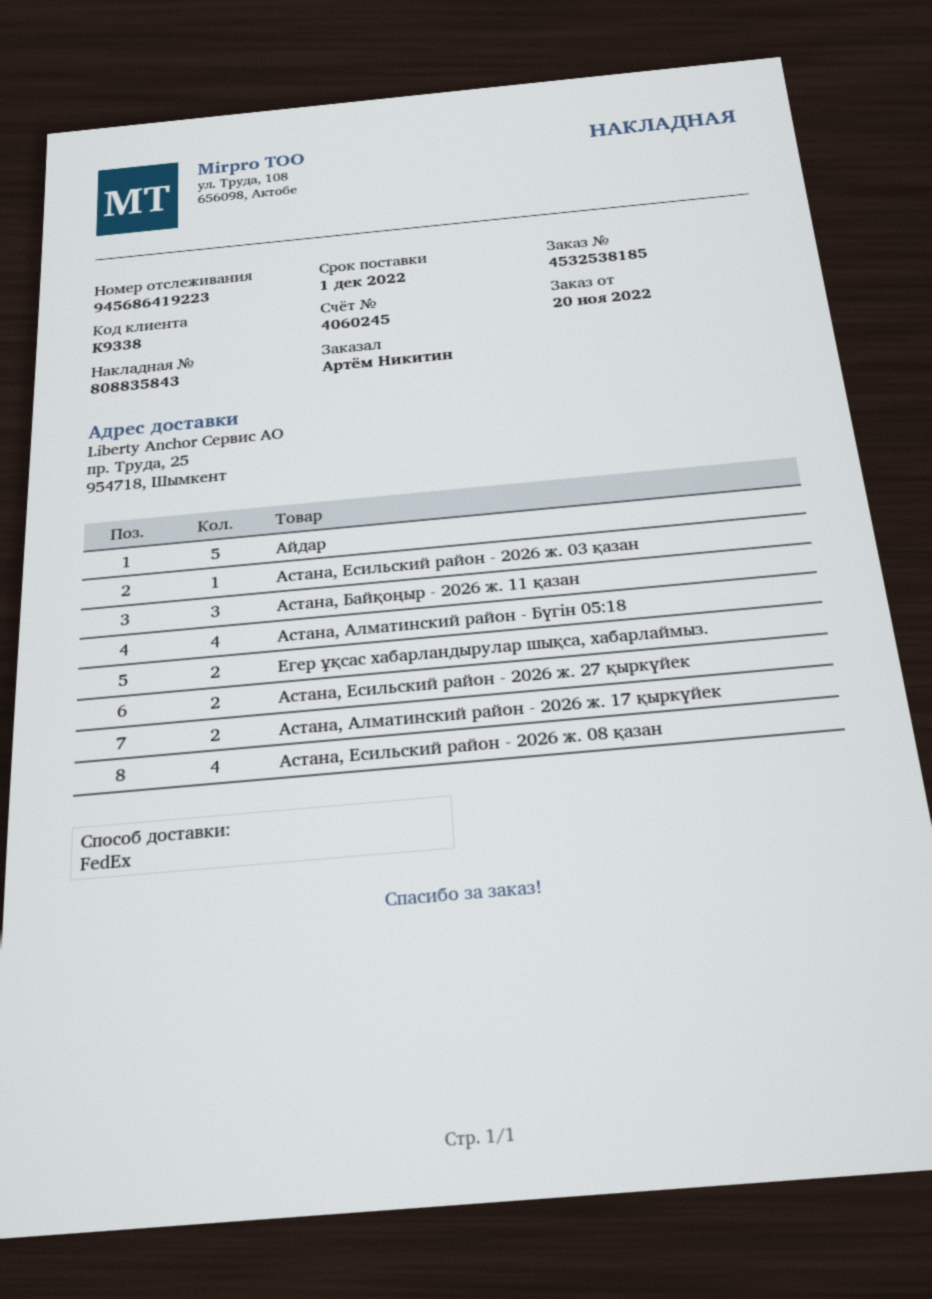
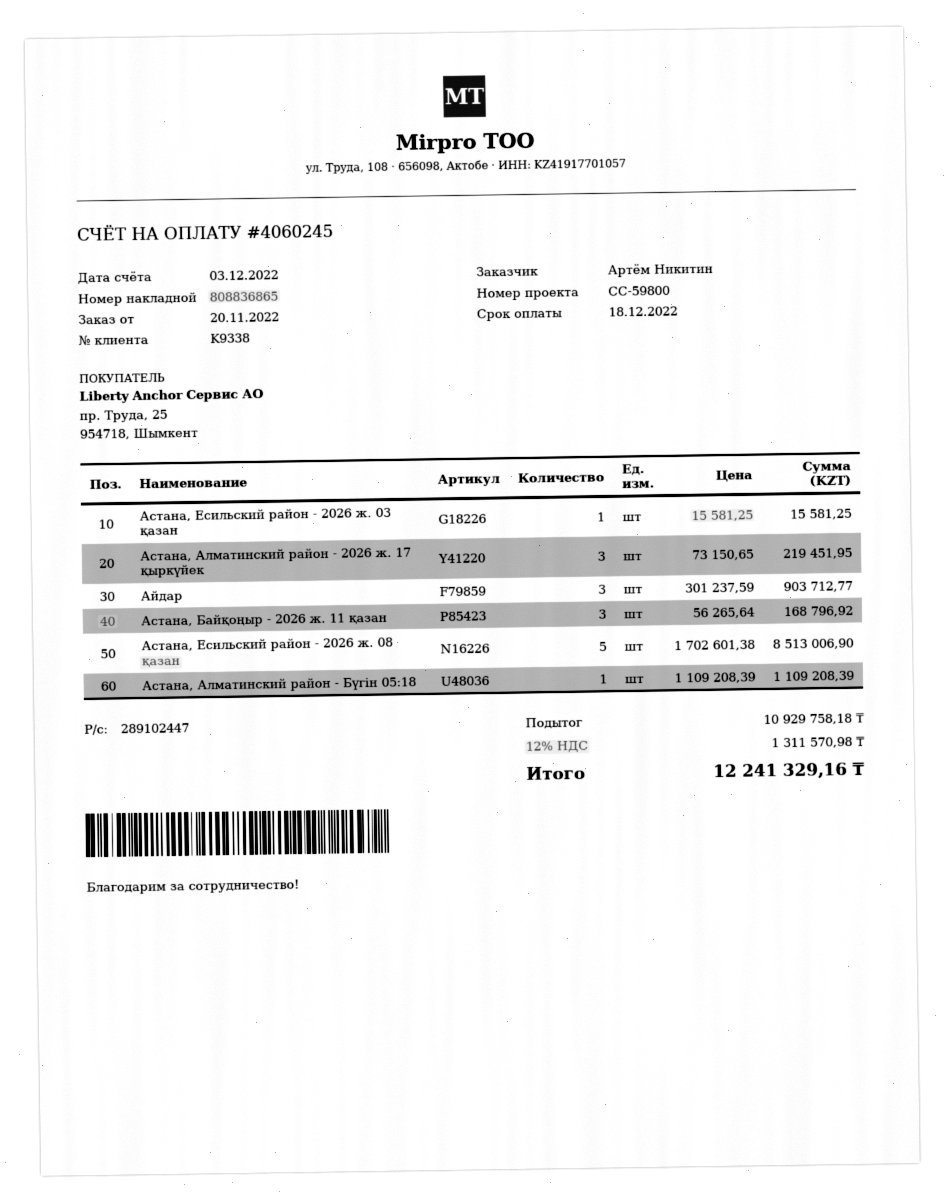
delivery note number: 808835843 -> 808836865
Айдар: 5 -> 3
Астана, Алматинский район - Бүгін 05:18: 4 -> 1
Егер ұқсас хабарландырулар шықса, хабарлаймыз.: 2 -> none
Астана, Есильский район - 2026 ж. 27 қыркүйек: 2 -> none
Астана, Алматинский район - 2026 ж. 17 қыркүйек: 2 -> 3
Астана, Есильский район - 2026 ж. 08 қазан: 4 -> 5

